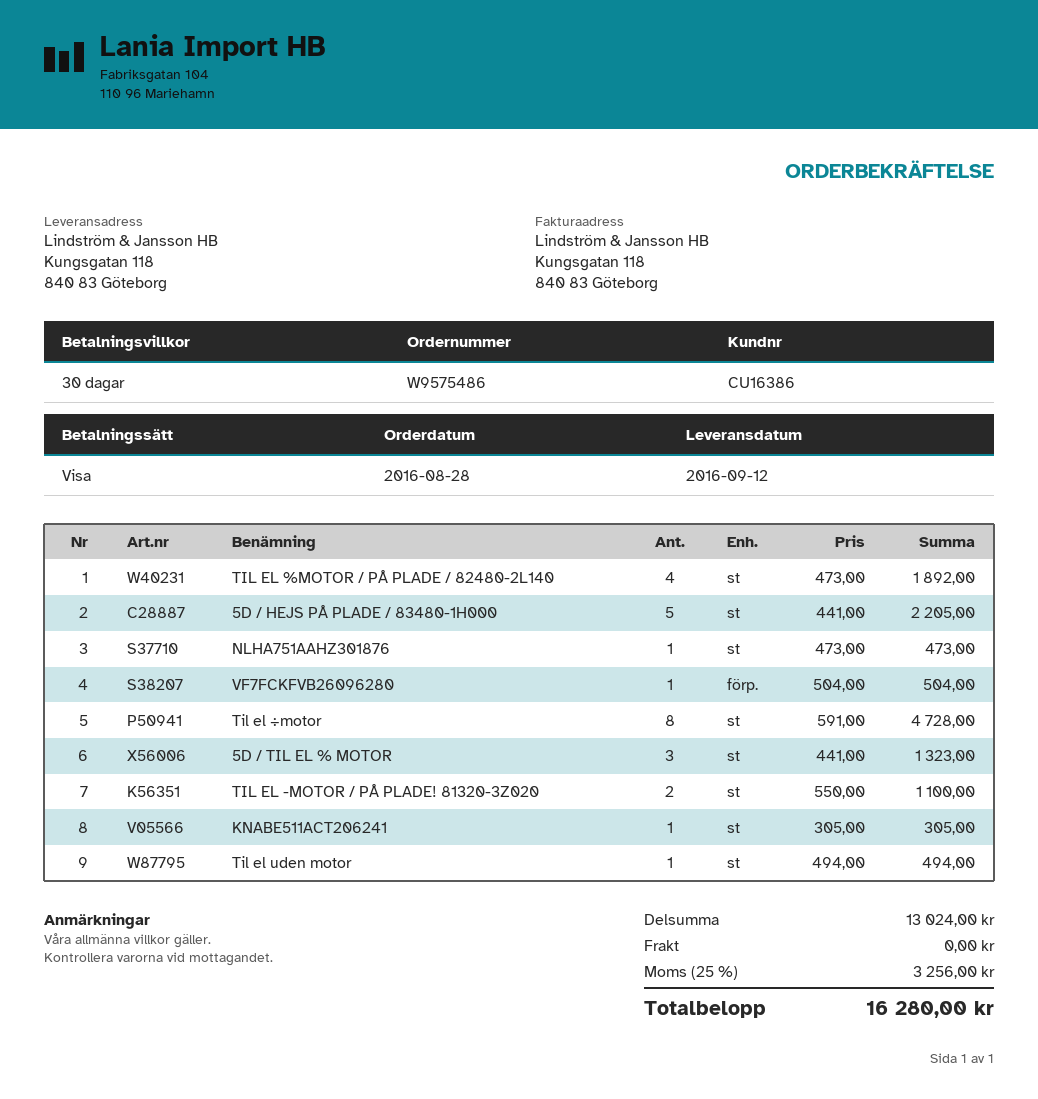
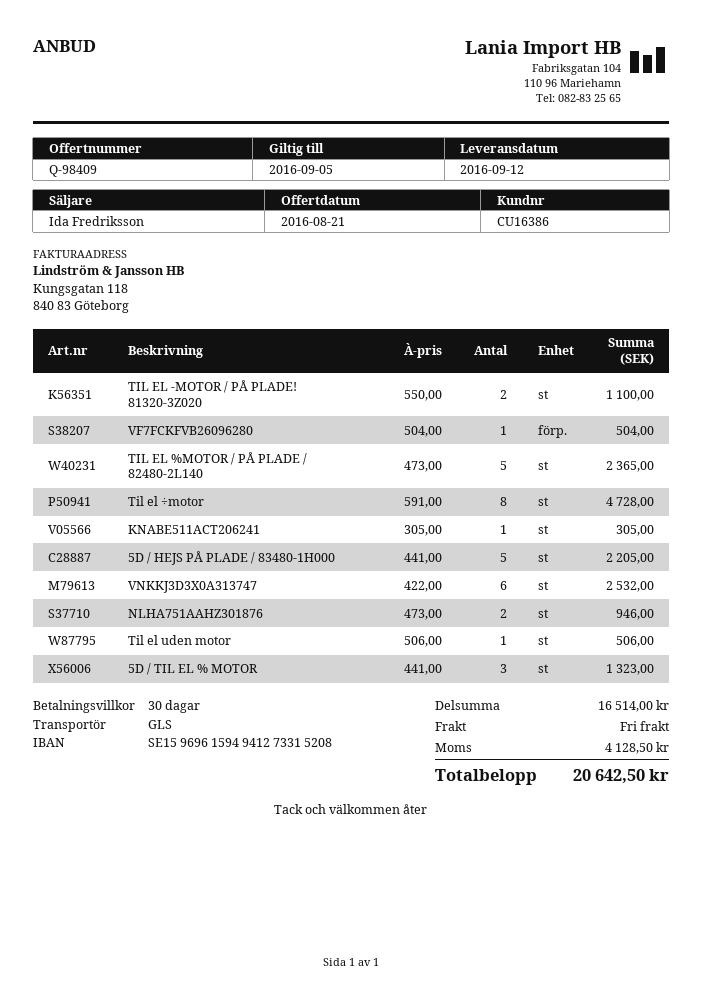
TIL EL %MOTOR / PÅ PLADE / 82480-2L140: 4 x 473.00 = 1892.00 -> 5 x 473.00 = 2365.00
NLHA751AAHZ301876: 1 x 473.00 = 473.00 -> 2 x 473.00 = 946.00
Til el uden motor: 1 x 494.00 = 494.00 -> 1 x 506.00 = 506.00
VNKKJ3D3X0A313747: none -> 6 x 422.00 = 2532.00
subtotal: 13024.00 -> 16514.00
tax: 3256.00 -> 4128.50
total: 16280.00 -> 20642.50

